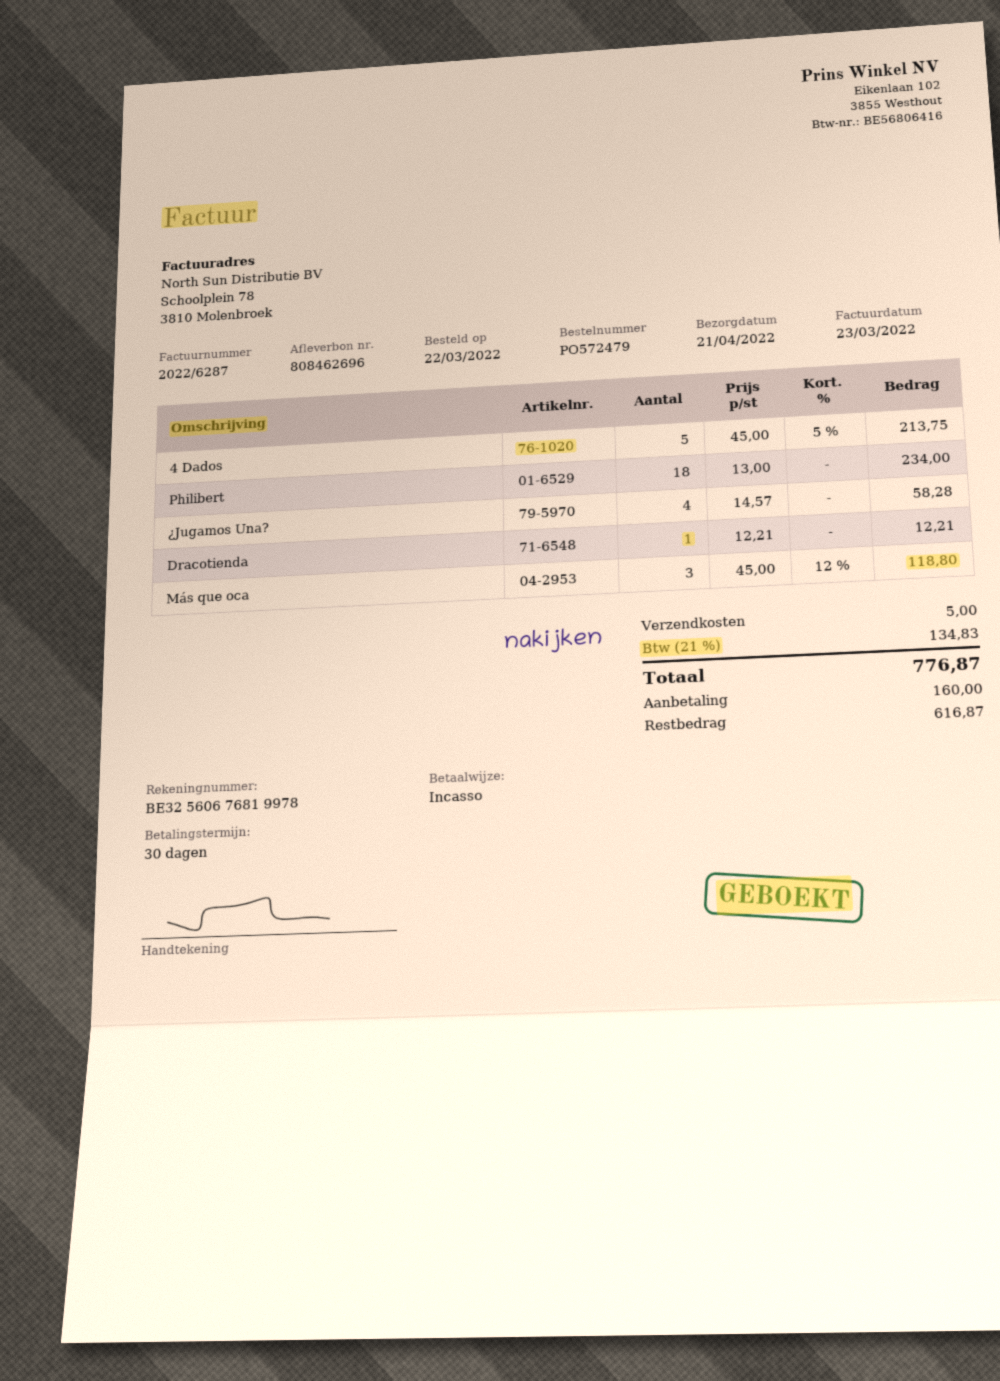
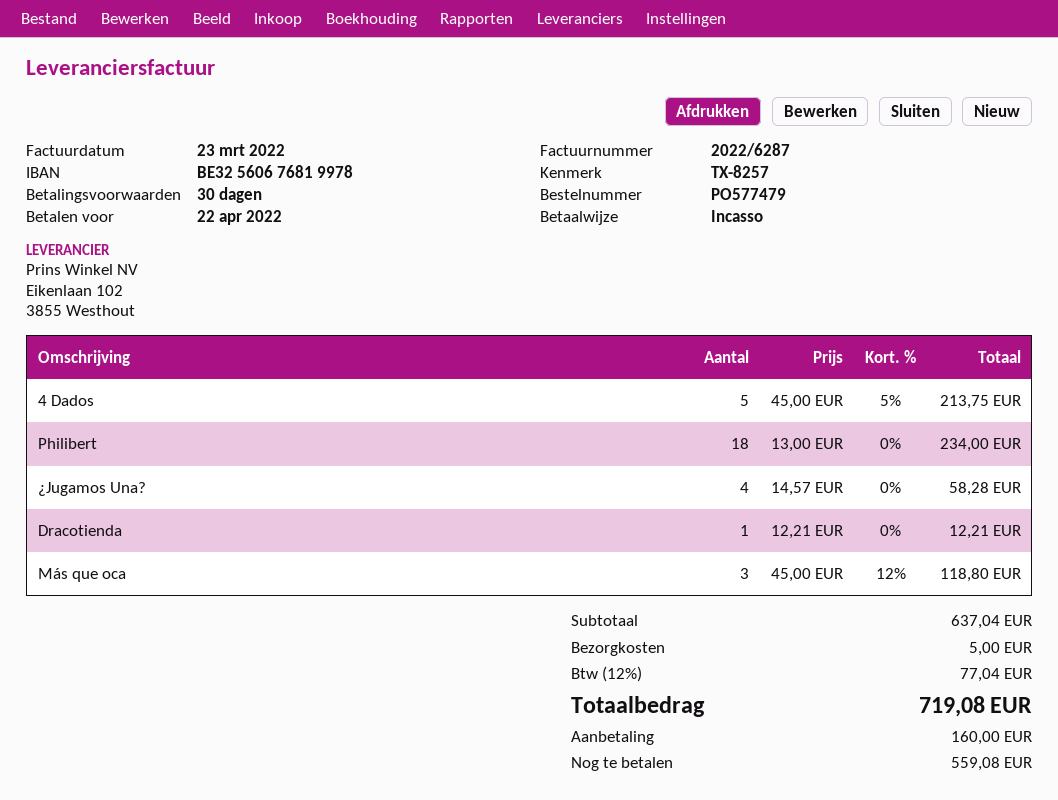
order number: PO572479 -> PO577479
tax: 21% = 134.83 -> 12% = 77.04
total: 776.87 -> 719.08
balance: 616.87 -> 559.08

